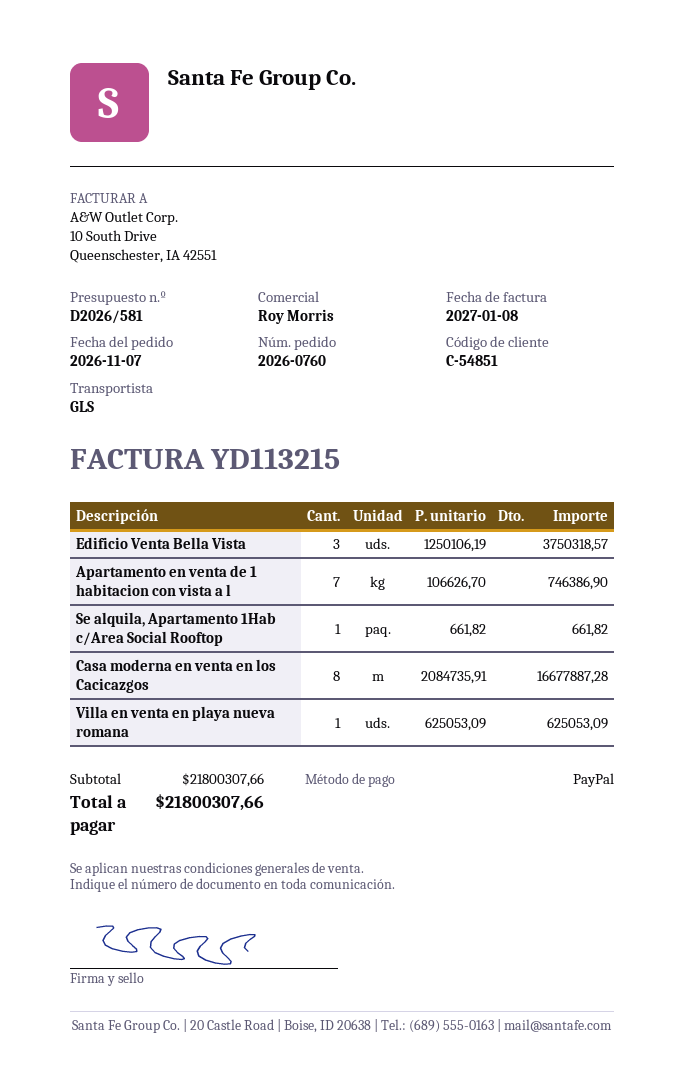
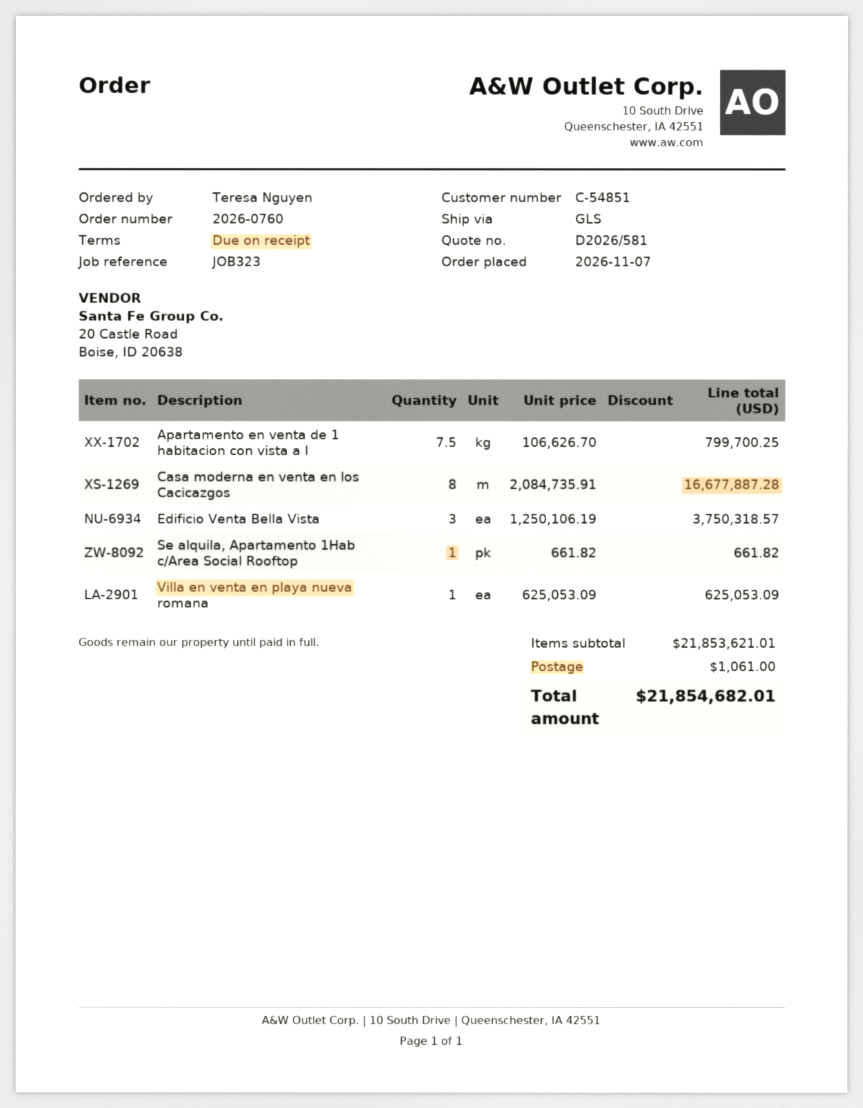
Apartamento en venta de 1 habitacion con vista a l: 7 x 106626.70 = 746386.90 -> 7.5 x 106626.70 = 799700.25
subtotal: 21800307.66 -> 21853621.01
shipping: none -> 1061.00
total: 21800307.66 -> 21854682.01

